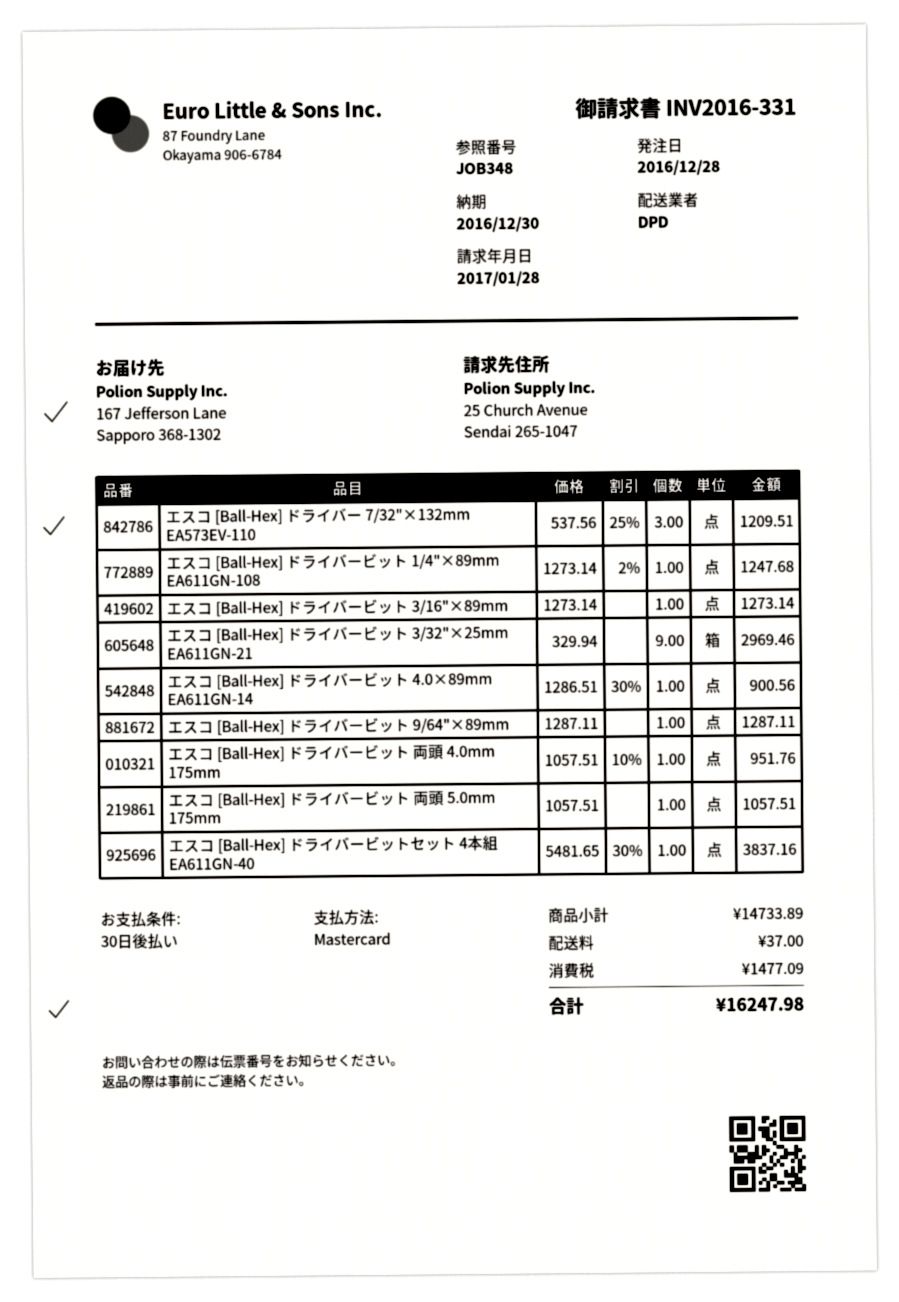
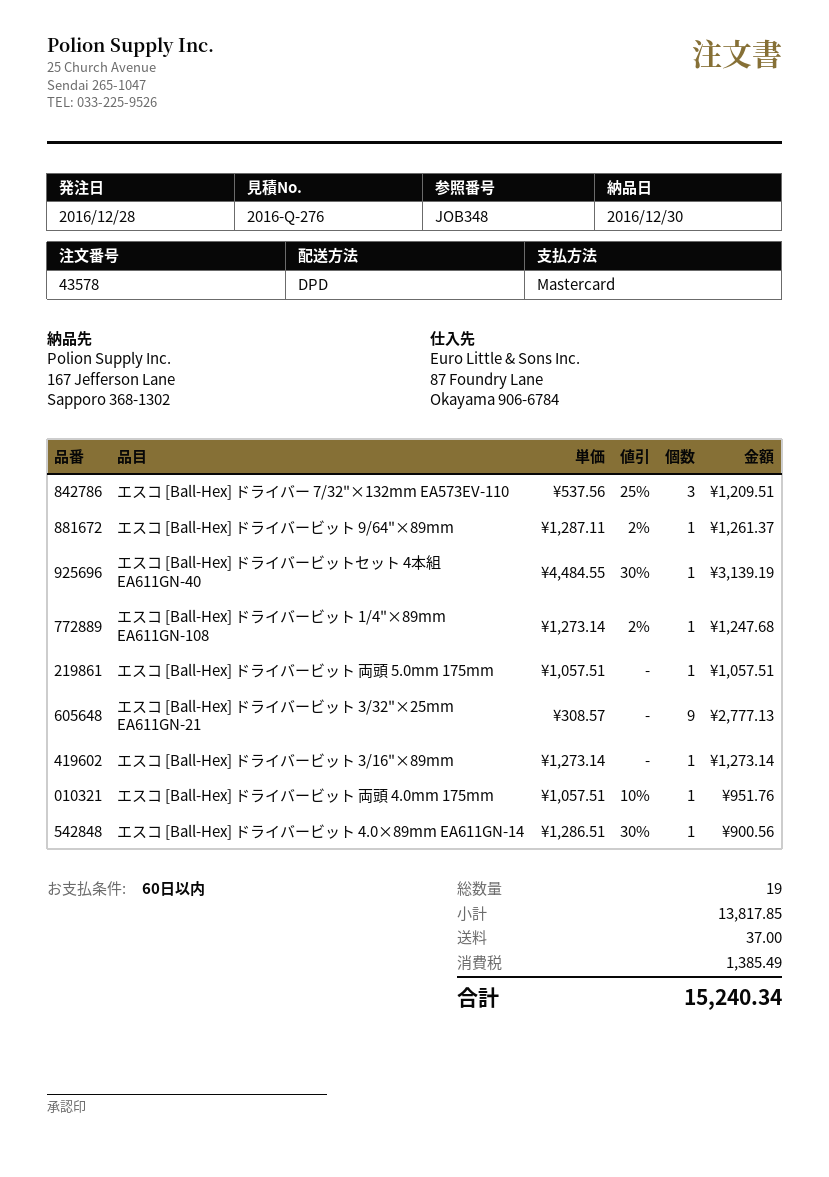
payment terms: 30 days -> 60 days
エスコ [Ball-Hex] ドライバービット 3/32"×25mm EA611GN-21: 9 x 329.94 = 2969.46 -> 9 x 308.57 = 2777.13
エスコ [Ball-Hex] ドライバービット 9/64"×89mm: 1 x 1287.11 = 1287.11 -> 1 x 1287.11 - 2% = 1261.37
エスコ [Ball-Hex] ドライバービットセット 4本組 EA611GN-40: 1 x 5481.65 - 30% = 3837.16 -> 1 x 4484.55 - 30% = 3139.19
subtotal: 14733.89 -> 13817.85
tax: 1477.09 -> 1385.49
total: 16247.98 -> 15240.34

